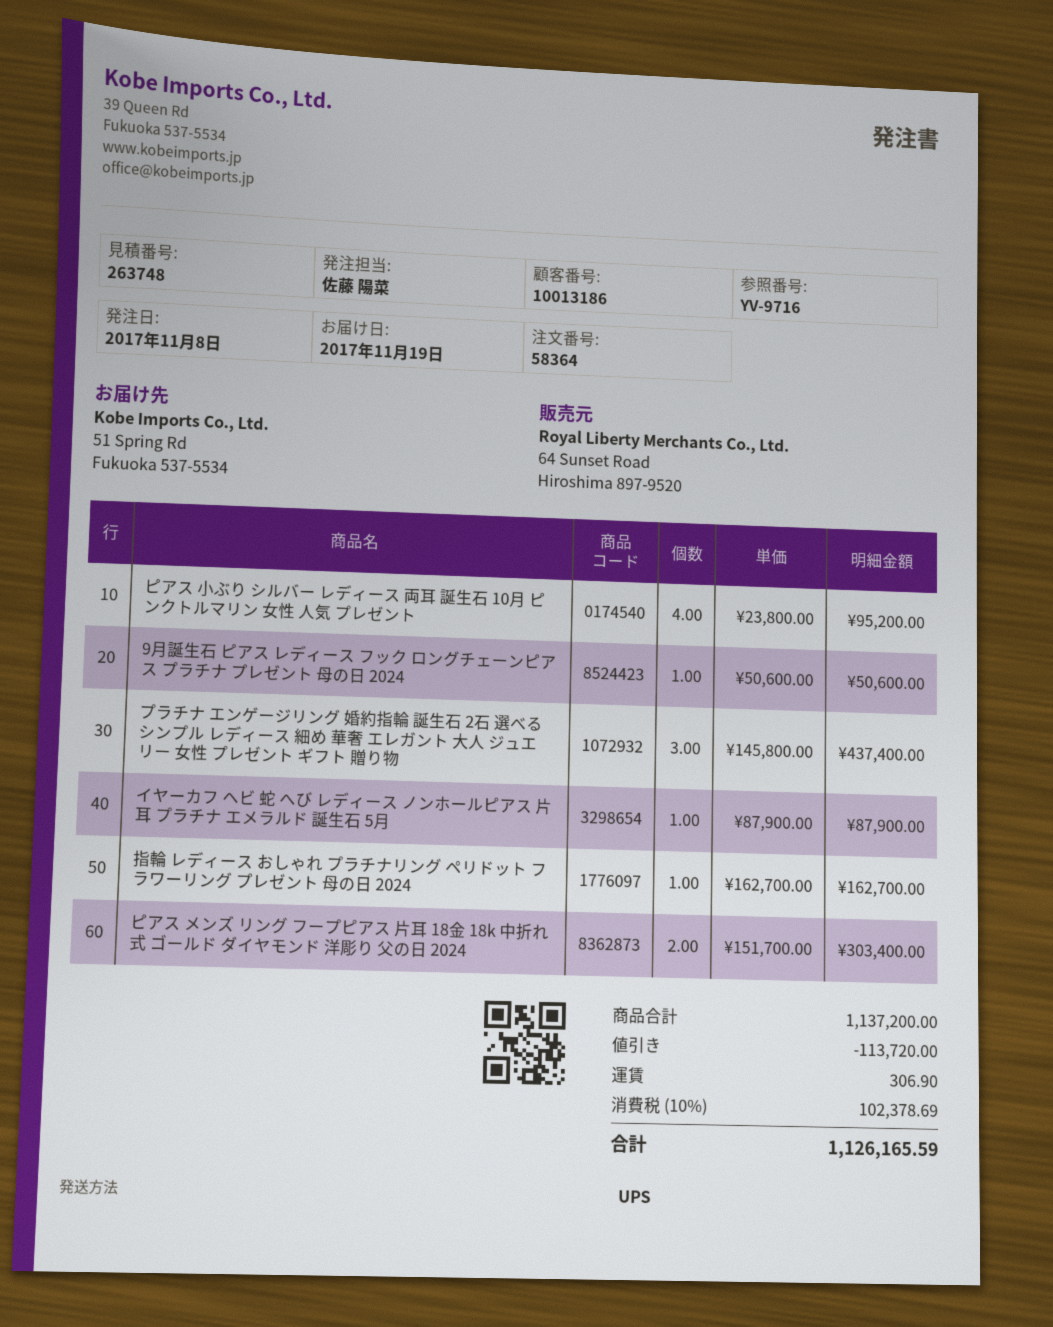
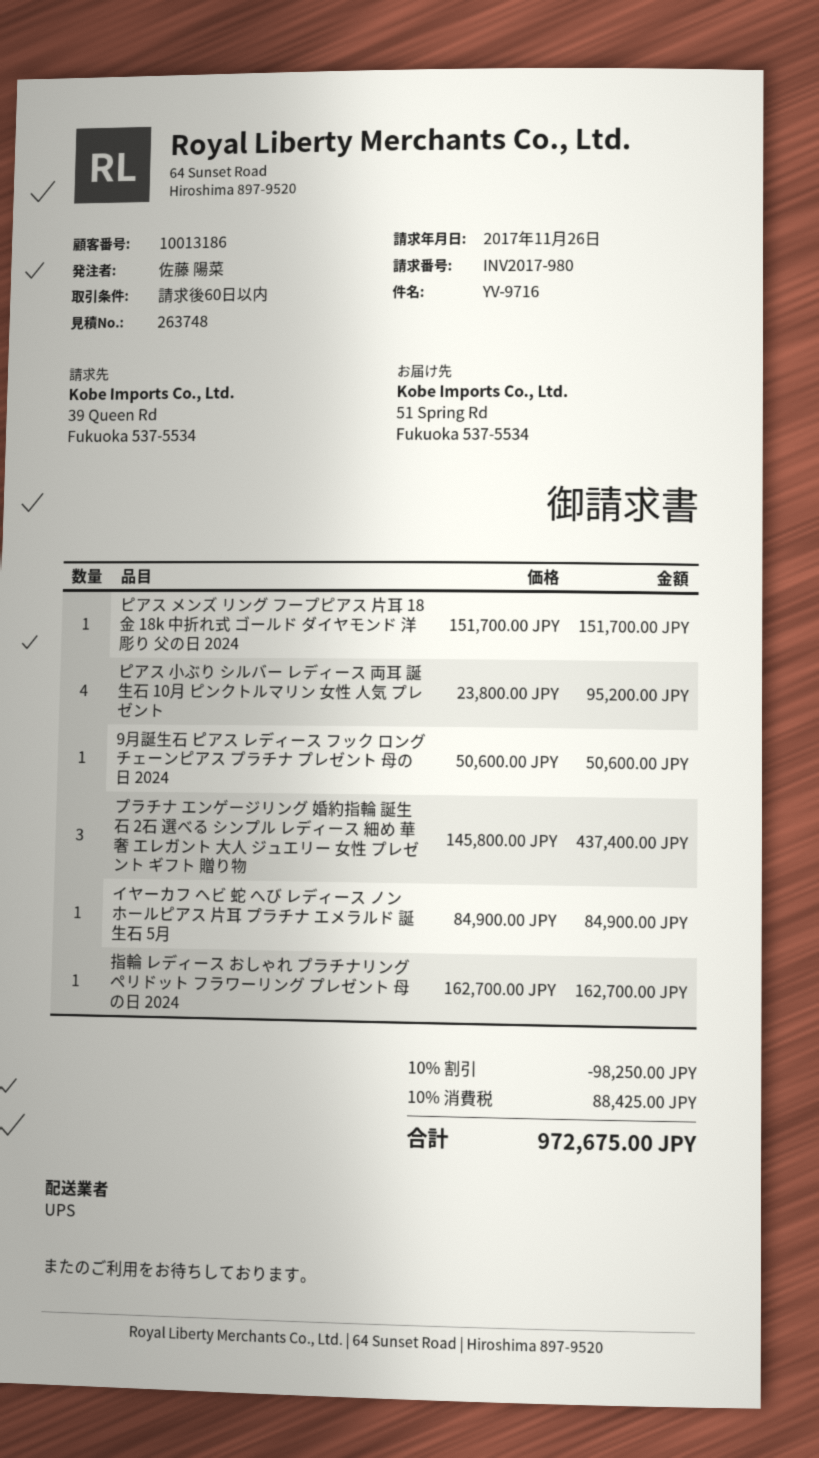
イヤーカフ ヘビ 蛇 へび レディース ノンホールピアス 片耳 プラチナ エメラルド 誕生石 5月: 1 x 87900.00 = 87900.00 -> 1 x 84900.00 = 84900.00
ピアス メンズ リング フープピアス 片耳 18金 18k 中折れ式 ゴールド ダイヤモンド 洋彫り 父の日 2024: 2 x 151700.00 = 303400.00 -> 1 x 151700.00 = 151700.00
discount: 113720.00 -> 98250.00
shipping: 306.90 -> none
tax: 10% = 102378.69 -> 10% = 88425.00
total: 1126165.59 -> 972675.00

